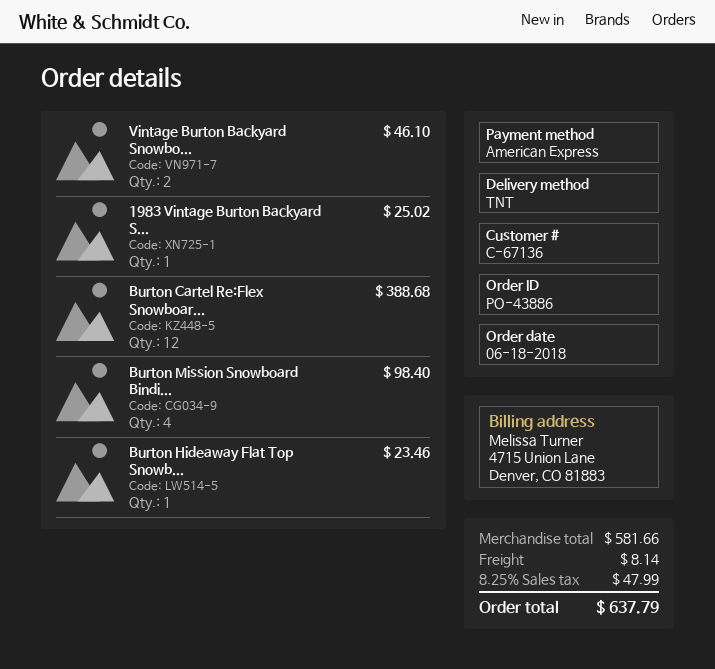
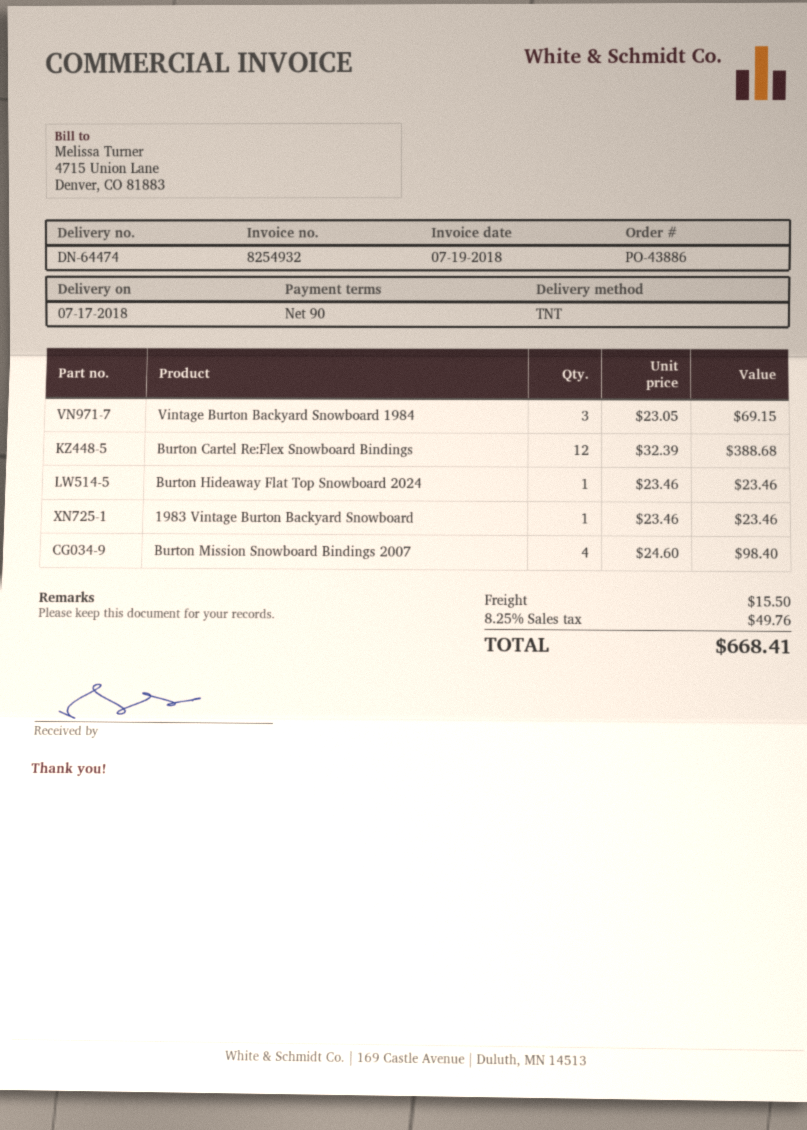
Vintage Burton Backyard Snowbo...: 2 for 46.10 -> 3 for 69.15
1983 Vintage Burton Backyard S...: 1 for 25.02 -> 1 for 23.46
shipping: 8.14 -> 15.50
tax: 8.25% = 47.99 -> 8.25% = 49.76
total: 637.79 -> 668.41

